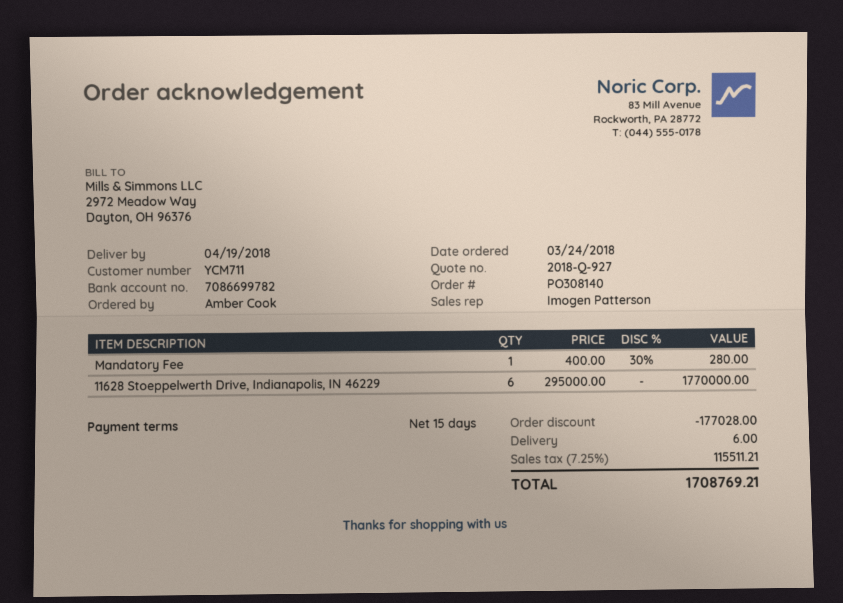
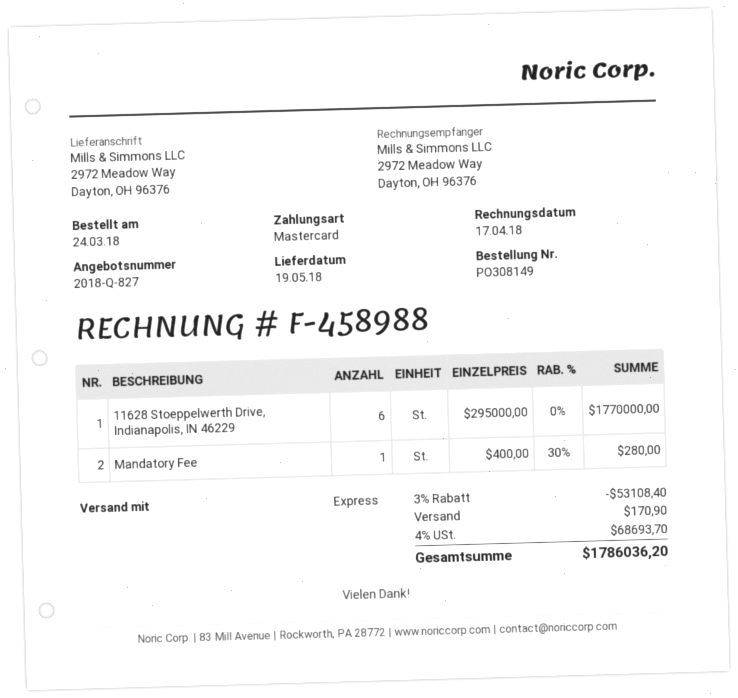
quote number: 2018-Q-927 -> 2018-Q-827
order number: PO308140 -> PO308149
delivery date: 2018-04-19 -> 2018-05-19
discount: 177028.00 -> 53108.40
shipping: 6.00 -> 170.90
tax: 7.25% = 115511.21 -> 4% = 68693.70
total: 1708769.21 -> 1786036.20

